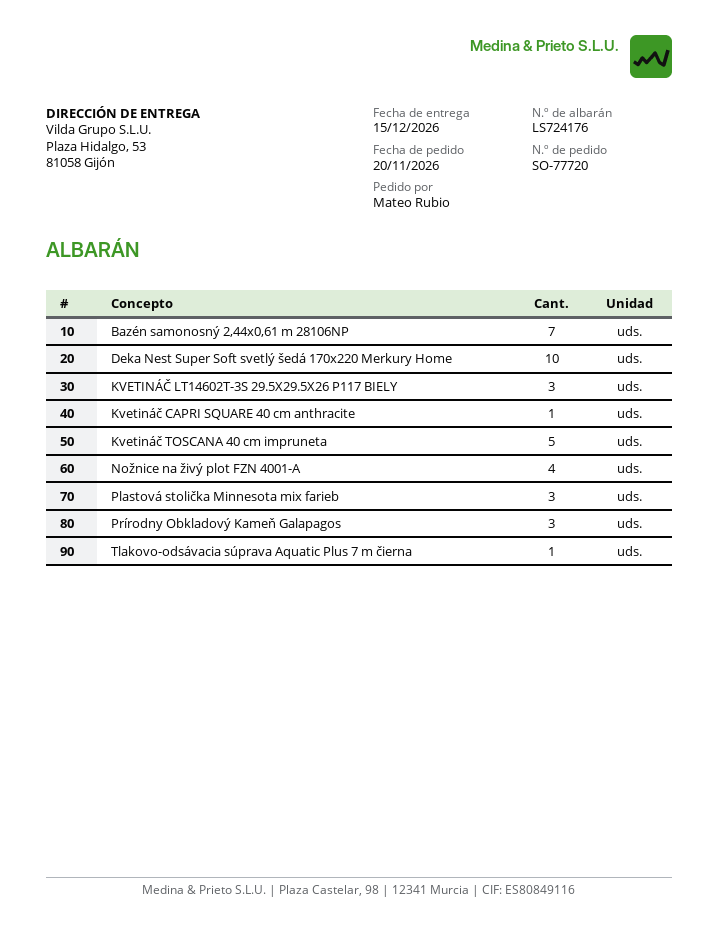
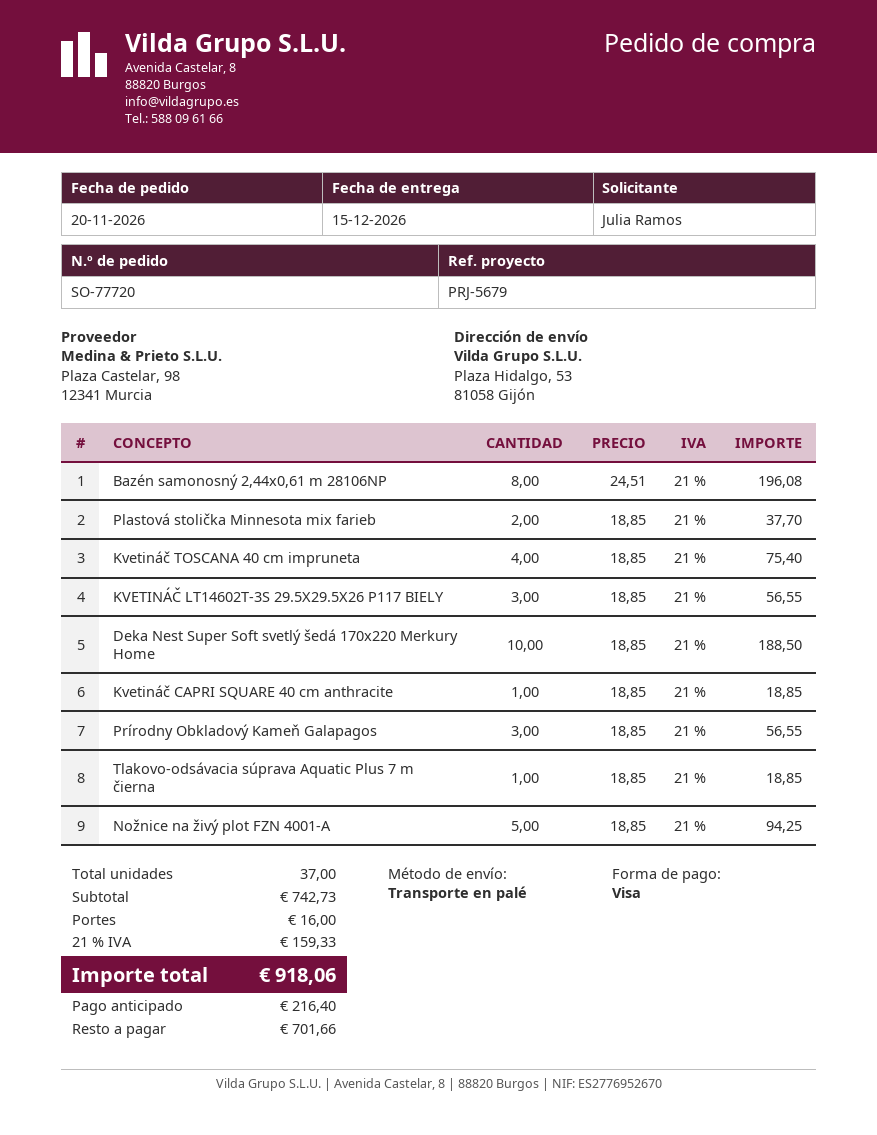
ordered by: Mateo Rubio -> Julia Ramos
Bazén samonosný 2,44x0,61 m 28106NP: 7 -> 8
Kvetináč TOSCANA 40 cm impruneta: 5 -> 4
Nožnice na živý plot FZN 4001-A: 4 -> 5
Plastová stolička Minnesota mix farieb: 3 -> 2

